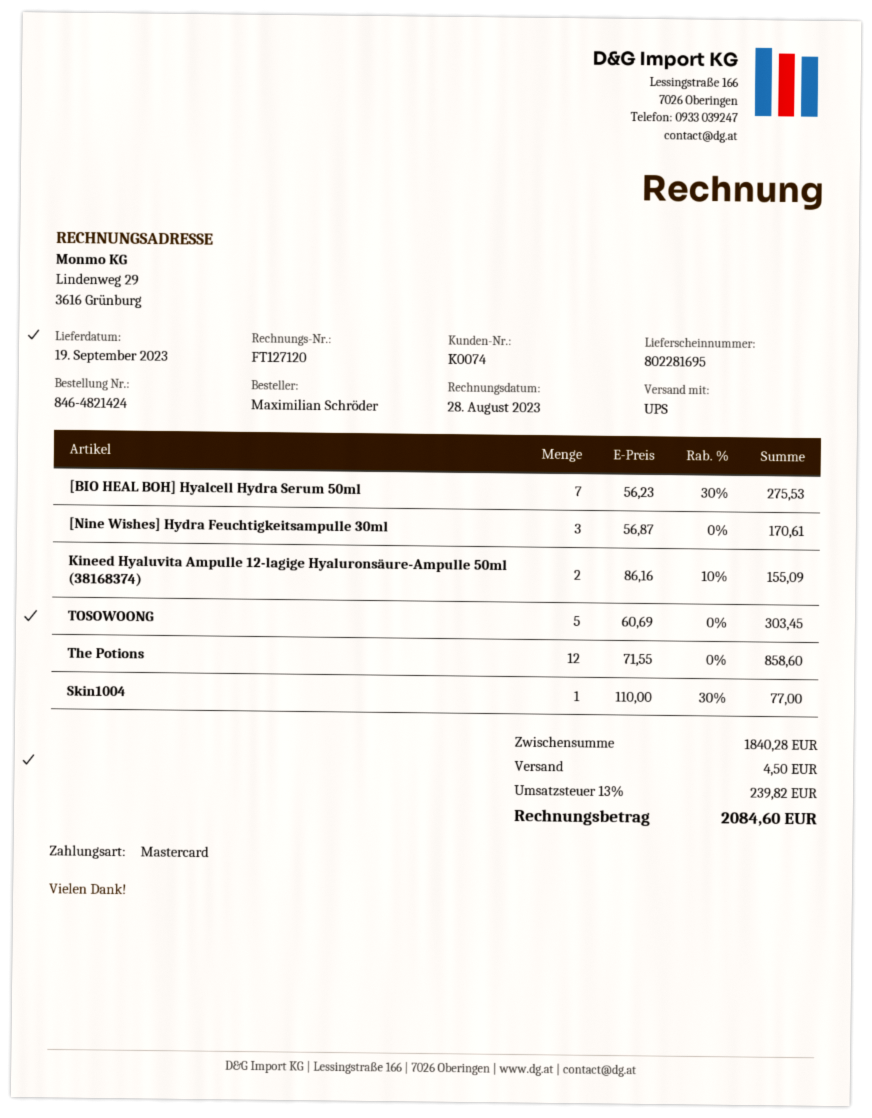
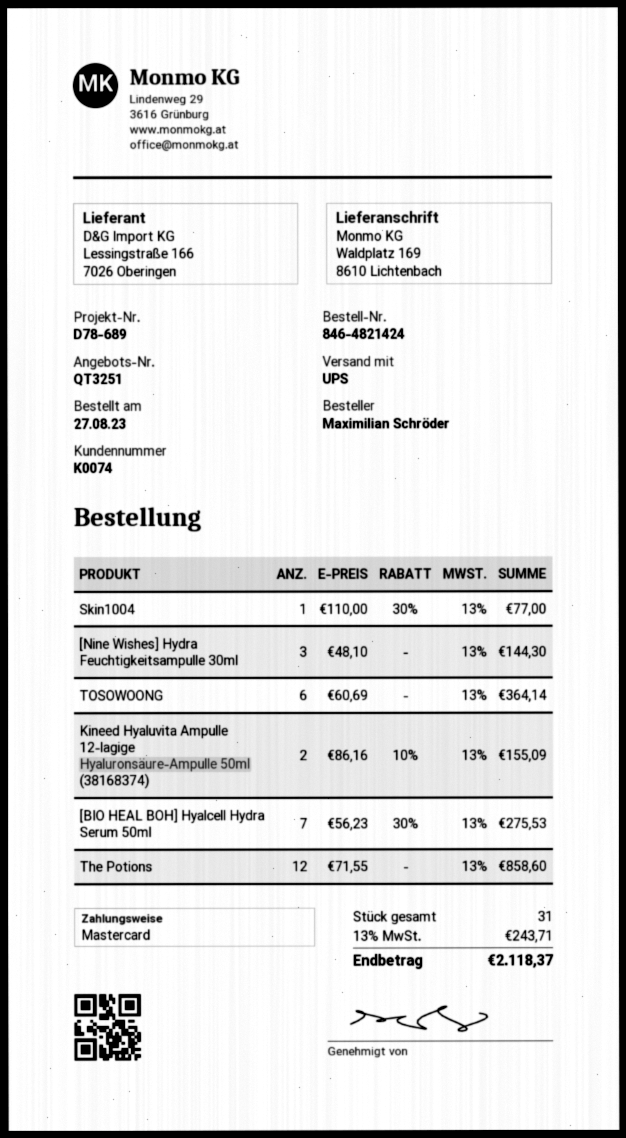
[Nine Wishes] Hydra Feuchtigkeitsampulle 30ml: 3 x 56.87 = 170.61 -> 3 x 48.10 = 144.30
TOSOWOONG: 5 x 60.69 = 303.45 -> 6 x 60.69 = 364.14
shipping: 4.50 -> none
tax: 13% = 239.82 -> 13% = 243.71
total: 2084.60 -> 2118.37

